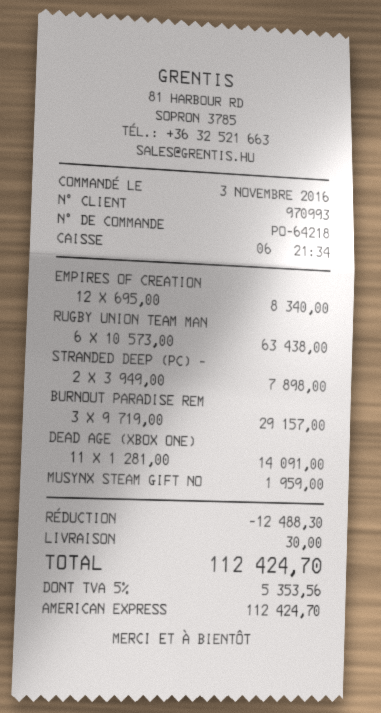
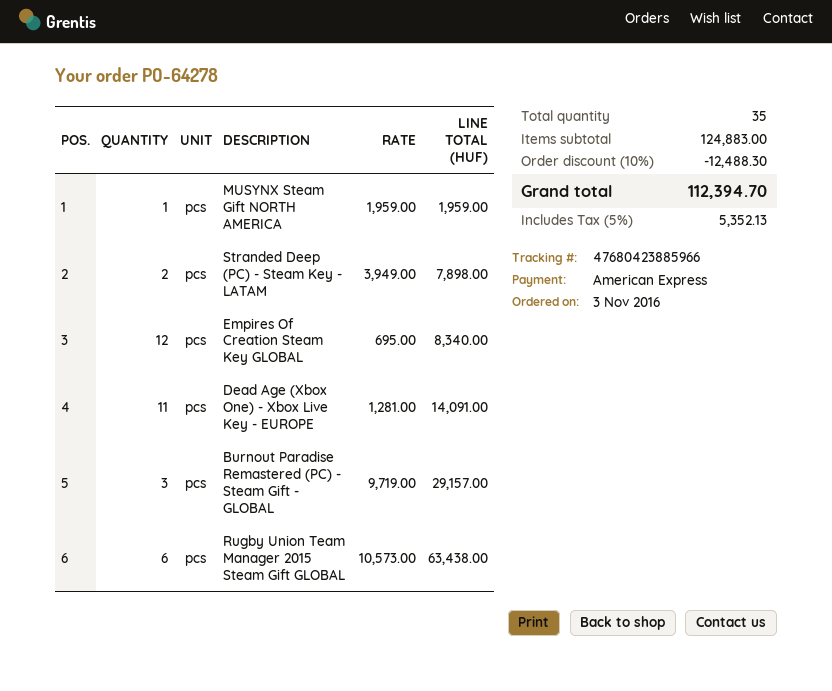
order number: PO-64218 -> PO-64278
shipping: 30.00 -> none
tax: 5% = 5353.56 -> 5% = 5352.13
total: 112424.70 -> 112394.70

